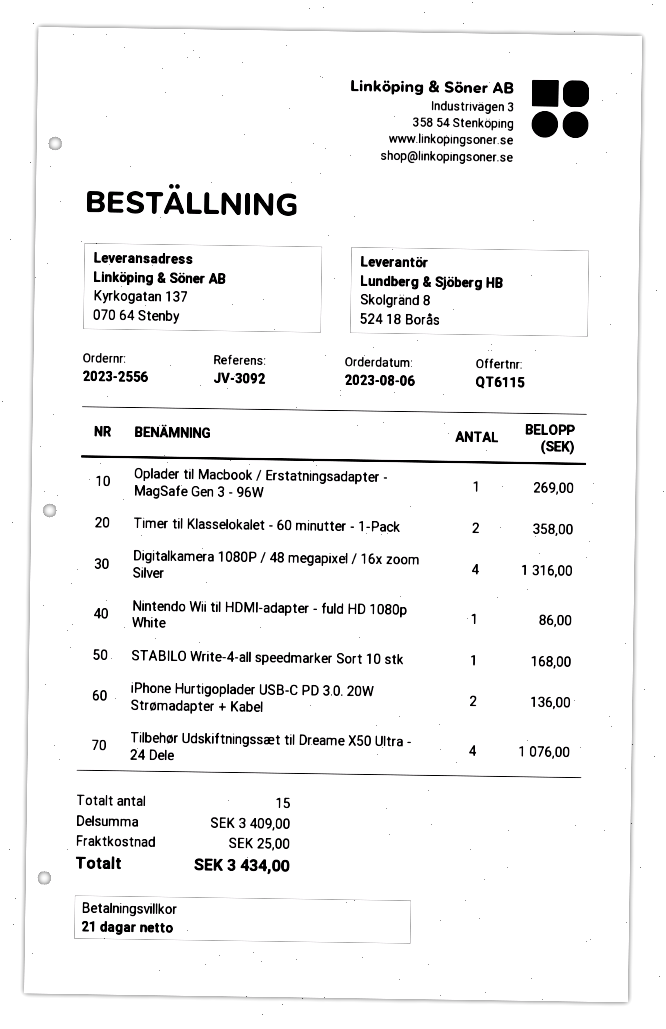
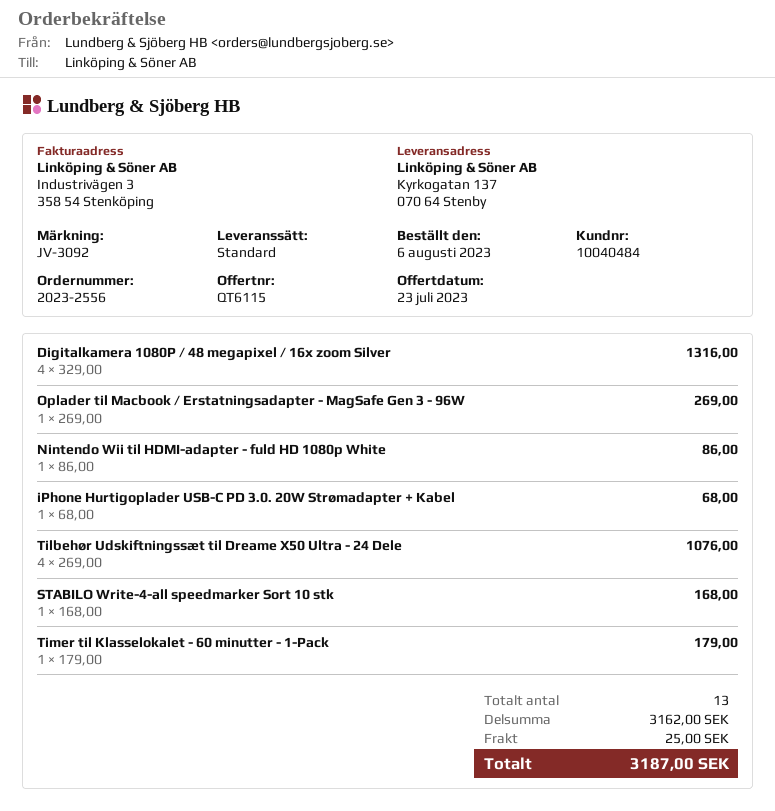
Timer til Klasselokalet - 60 minutter - 1-Pack: 2 for 358.00 -> 1 for 179.00
iPhone Hurtigoplader USB-C PD 3.0. 20W Strømadapter + Kabel: 2 for 136.00 -> 1 for 68.00
total quantity: 15 -> 13
subtotal: 3409.00 -> 3162.00
total: 3434.00 -> 3187.00

